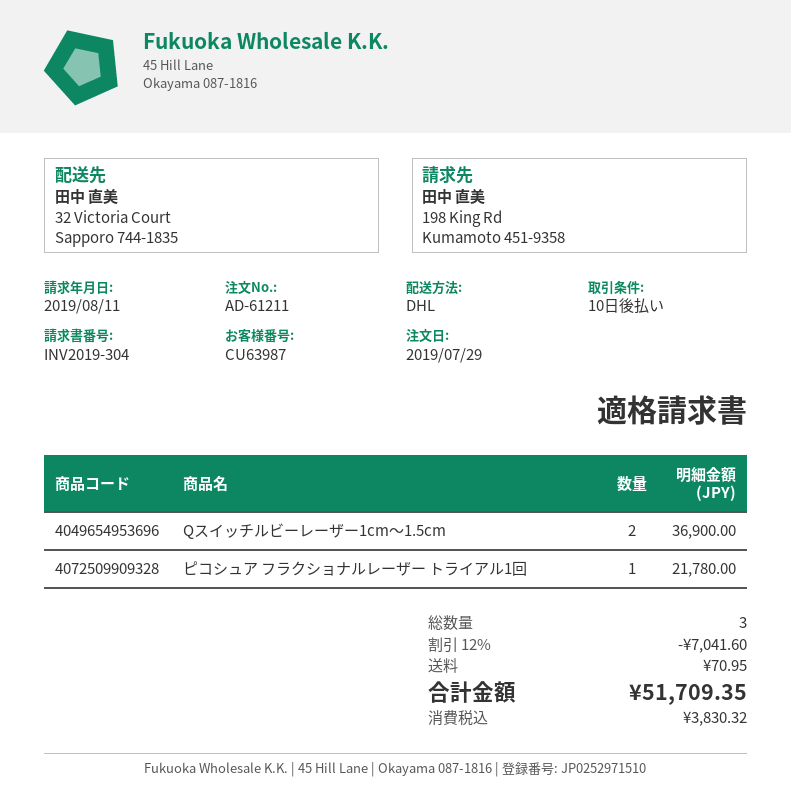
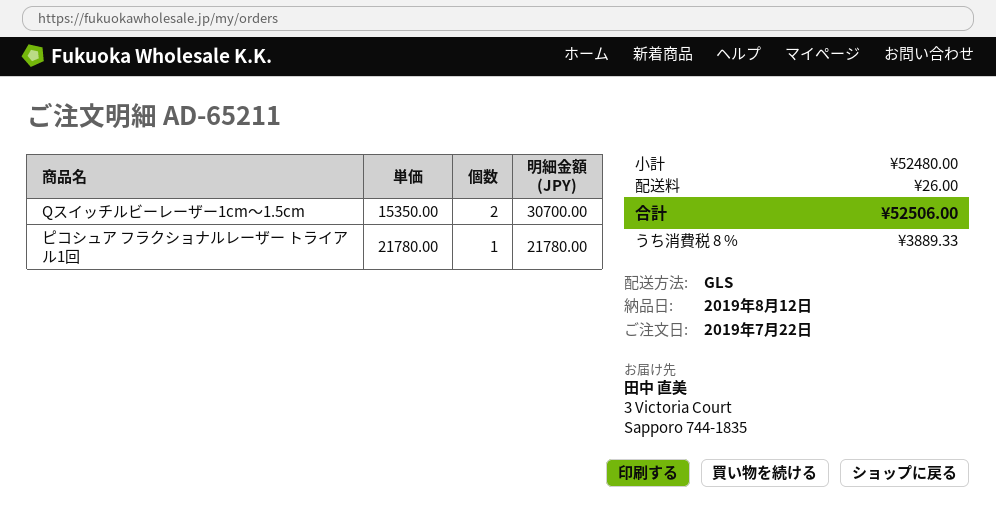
order number: AD-61211 -> AD-65211
order date: 2019-07-29 -> 2019-07-22
shipping method: DHL -> GLS
ship to: 32 Victoria Court, Sapporo 744-1835 -> 3 Victoria Court, Sapporo 744-1835
Qスイッチルビーレーザー1cm〜1.5cm: 2 for 36900.00 -> 2 for 30700.00
discount: 12% = 7041.60 -> none
shipping: 70.95 -> 26.00
tax: 3830.32 -> 3889.33
total: 51709.35 -> 52506.00

